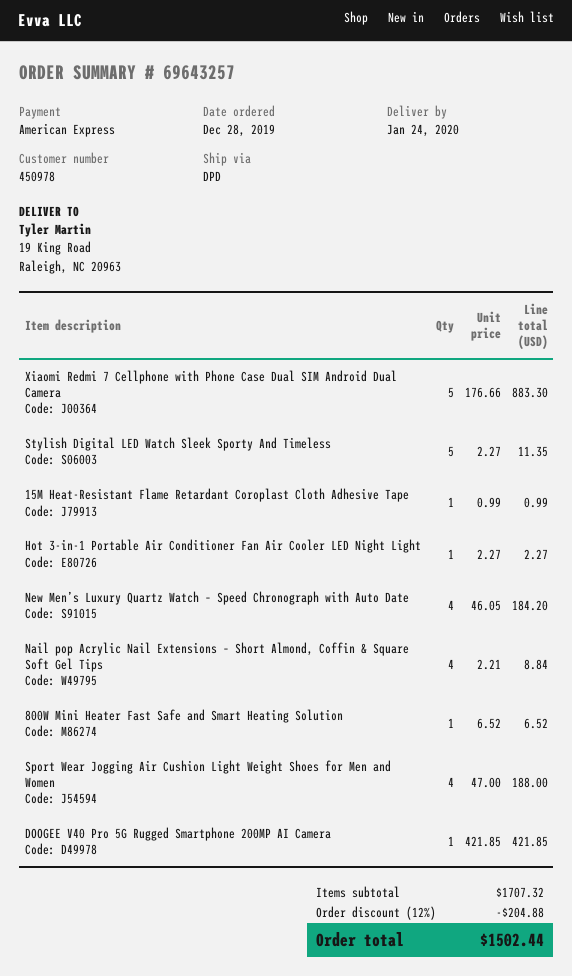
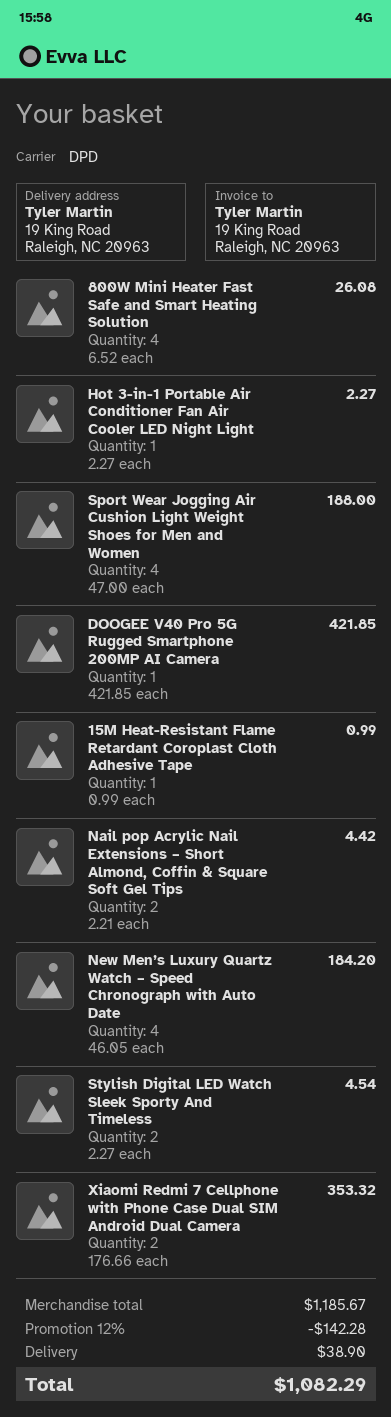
Xiaomi Redmi 7 Cellphone with Phone Case Dual SIM Android Dual Camera: 5 x 176.66 = 883.30 -> 2 x 176.66 = 353.32
Stylish Digital LED Watch Sleek Sporty And Timeless: 5 x 2.27 = 11.35 -> 2 x 2.27 = 4.54
Nail pop Acrylic Nail Extensions – Short Almond, Coffin & Square Soft Gel Tips: 4 x 2.21 = 8.84 -> 2 x 2.21 = 4.42
800W Mini Heater Fast Safe and Smart Heating Solution: 1 x 6.52 = 6.52 -> 4 x 6.52 = 26.08
subtotal: 1707.32 -> 1185.67
discount: 12% = 204.88 -> 12% = 142.28
shipping: none -> 38.90
total: 1502.44 -> 1082.29

